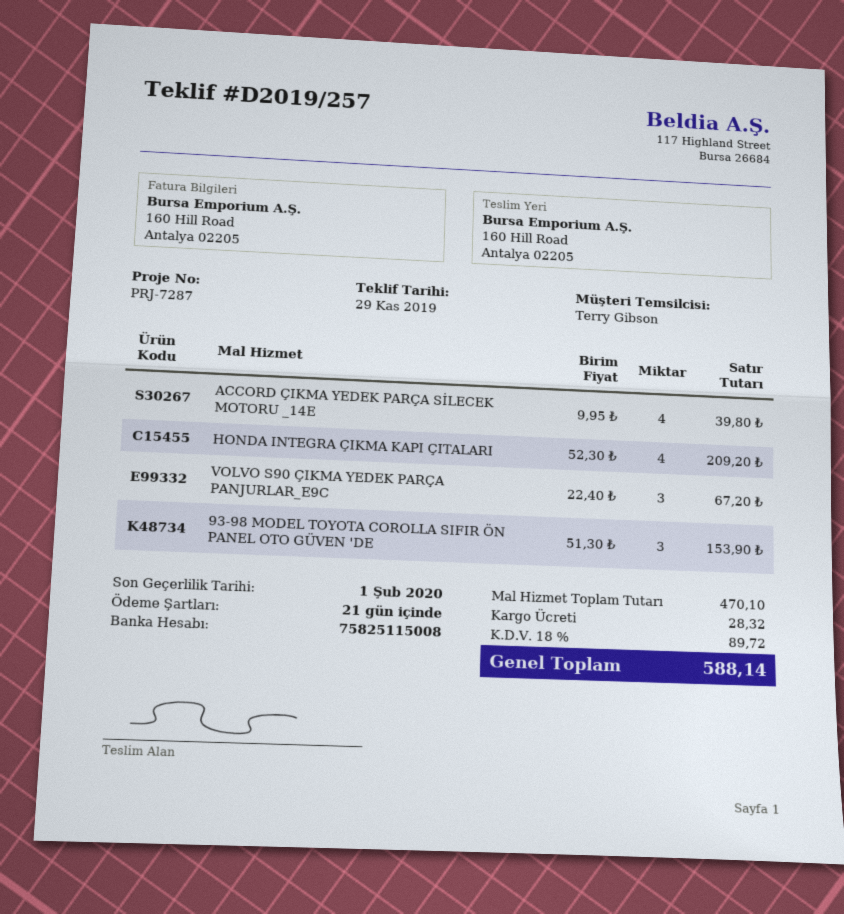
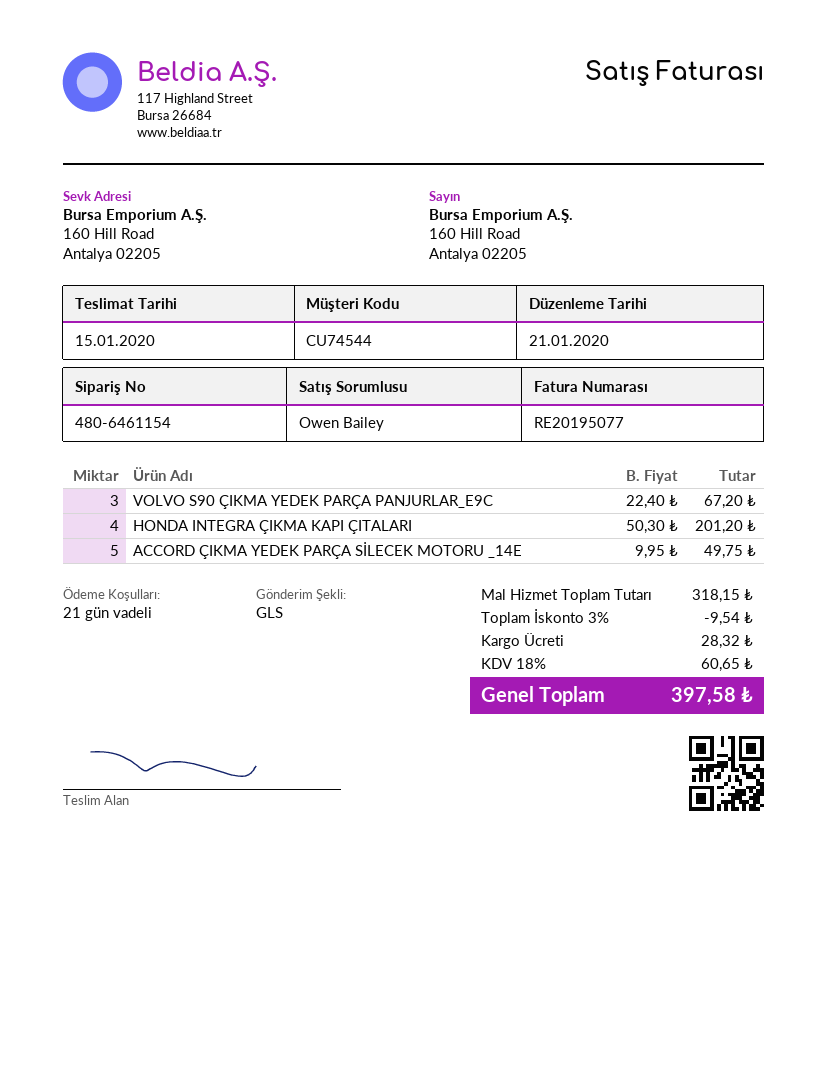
sales rep: Terry Gibson -> Owen Bailey
ACCORD ÇIKMA YEDEK PARÇA SİLECEK MOTORU _14E: 4 x 9.95 = 39.80 -> 5 x 9.95 = 49.75
HONDA INTEGRA ÇIKMA KAPI ÇITALARI: 4 x 52.30 = 209.20 -> 4 x 50.30 = 201.20
93-98 MODEL TOYOTA COROLLA SIFIR ÖN PANEL OTO GÜVEN 'DE: 3 x 51.30 = 153.90 -> none
subtotal: 470.10 -> 318.15
discount: none -> 3% = 9.54
tax: 18% = 89.72 -> 18% = 60.65
total: 588.14 -> 397.58

